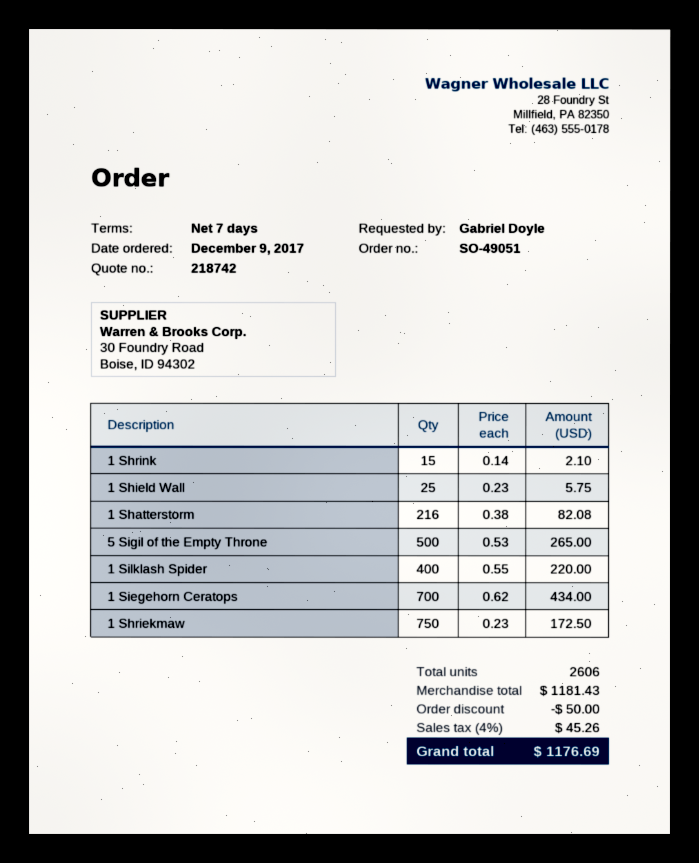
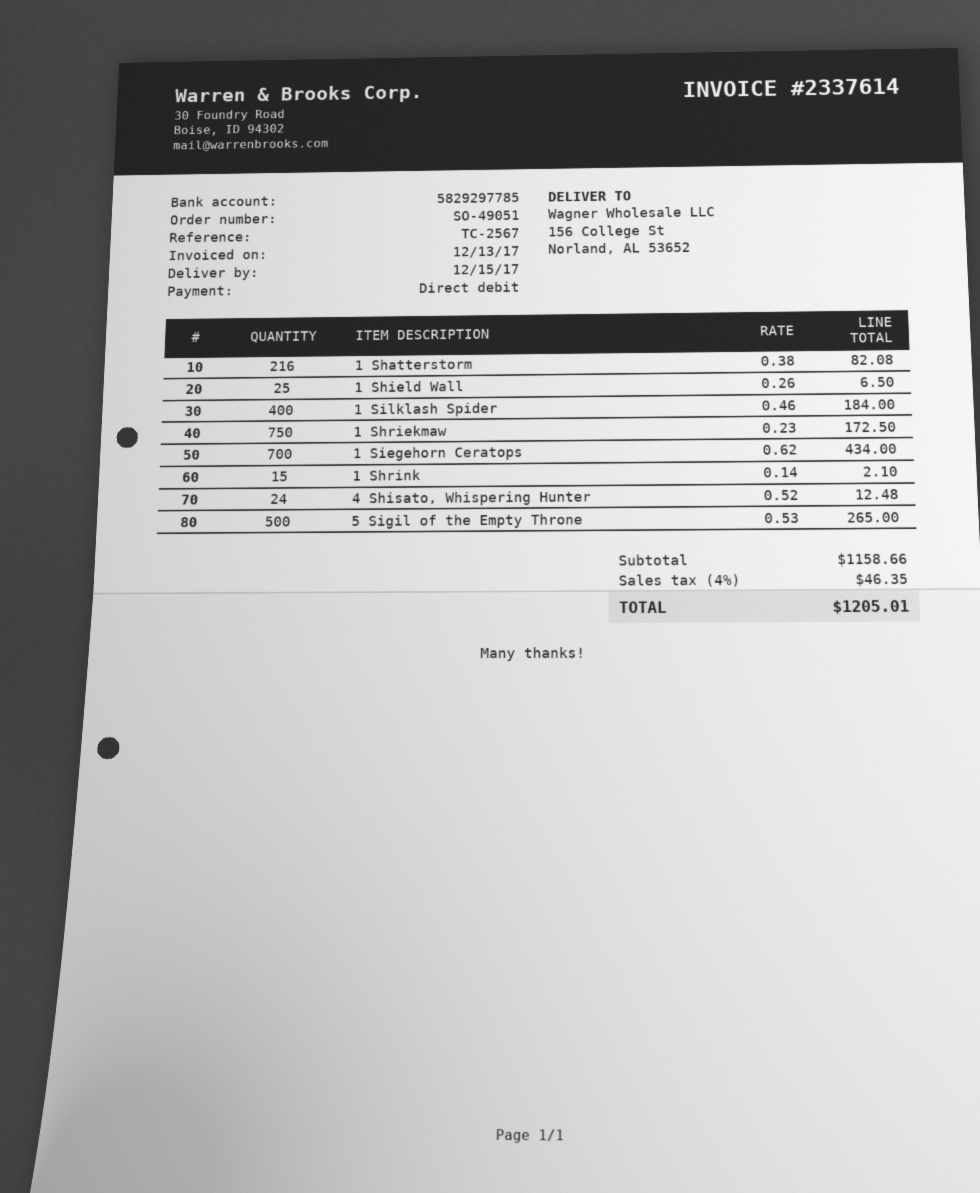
1 Shield Wall: 25 x 0.23 = 5.75 -> 25 x 0.26 = 6.50
1 Silklash Spider: 400 x 0.55 = 220.00 -> 400 x 0.46 = 184.00
4 Shisato, Whispering Hunter: none -> 24 x 0.52 = 12.48
subtotal: 1181.43 -> 1158.66
discount: 50.00 -> none
tax: 4% = 45.26 -> 4% = 46.35
total: 1176.69 -> 1205.01

